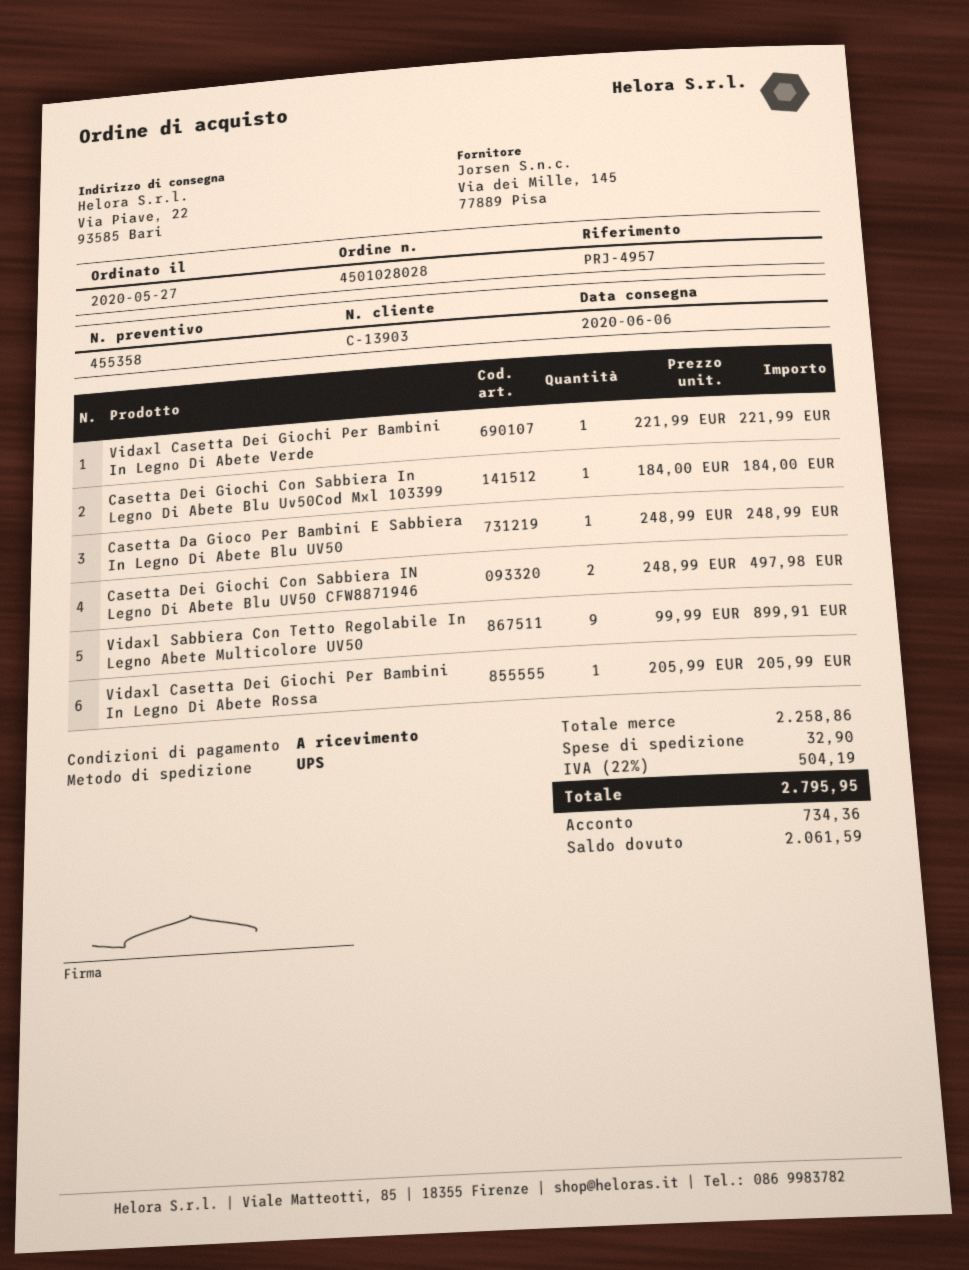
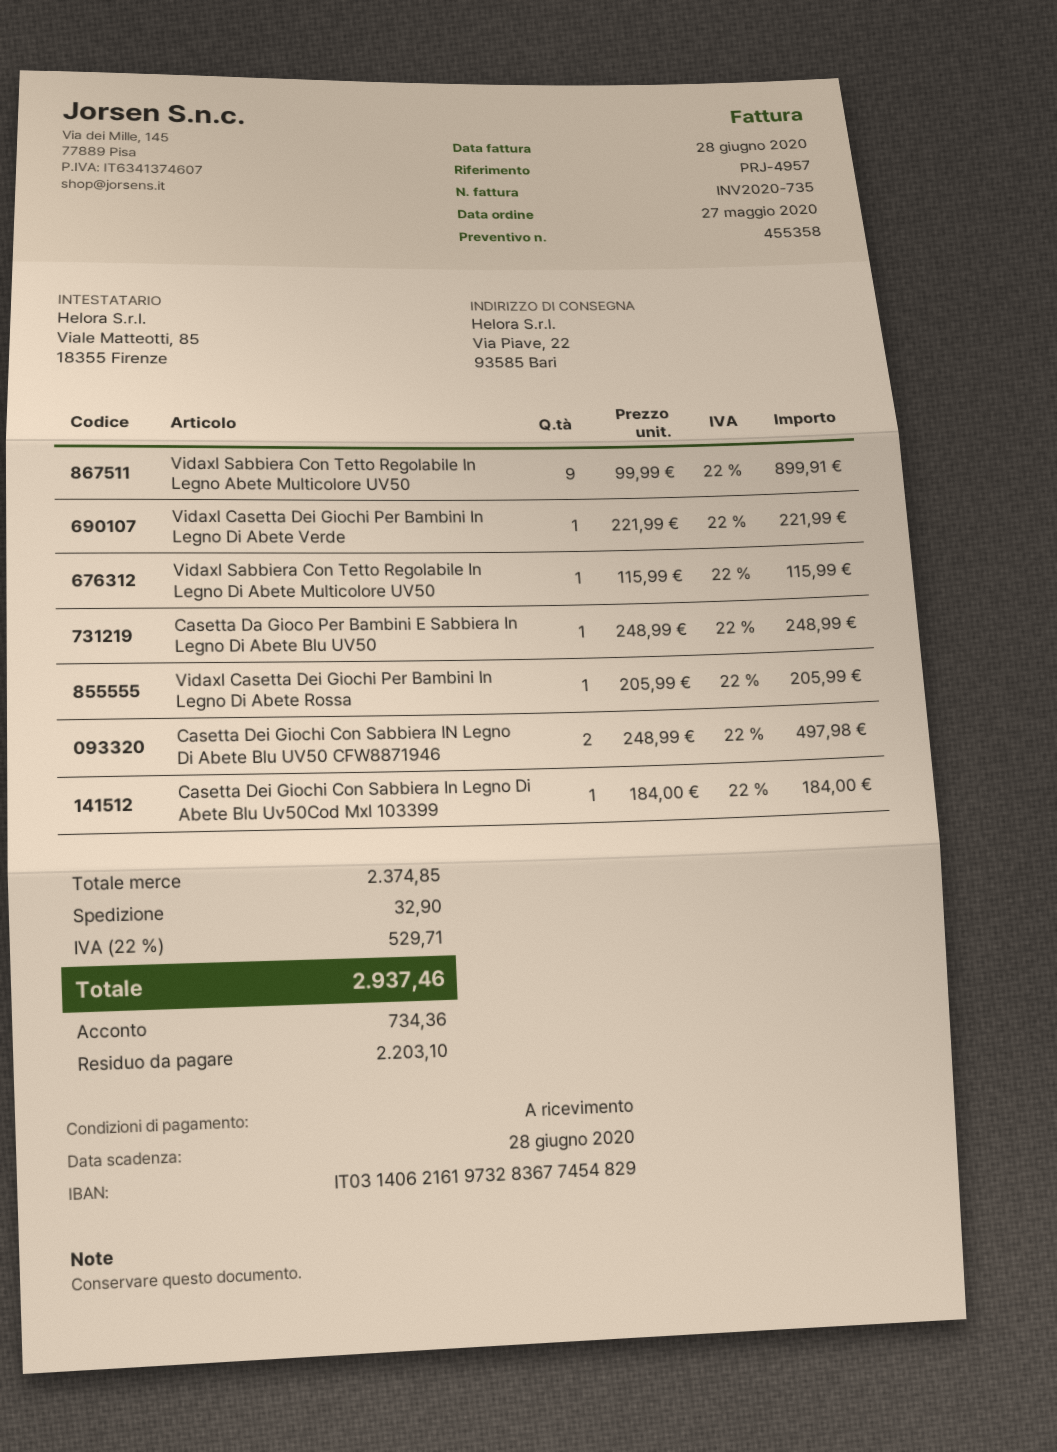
Vidaxl Sabbiera Con Tetto Regolabile In Legno Di Abete Multicolore UV50: none -> 1 x 115.99 = 115.99
subtotal: 2258.86 -> 2374.85
tax: 22% = 504.19 -> 22% = 529.71
total: 2795.95 -> 2937.46
balance: 2061.59 -> 2203.10

